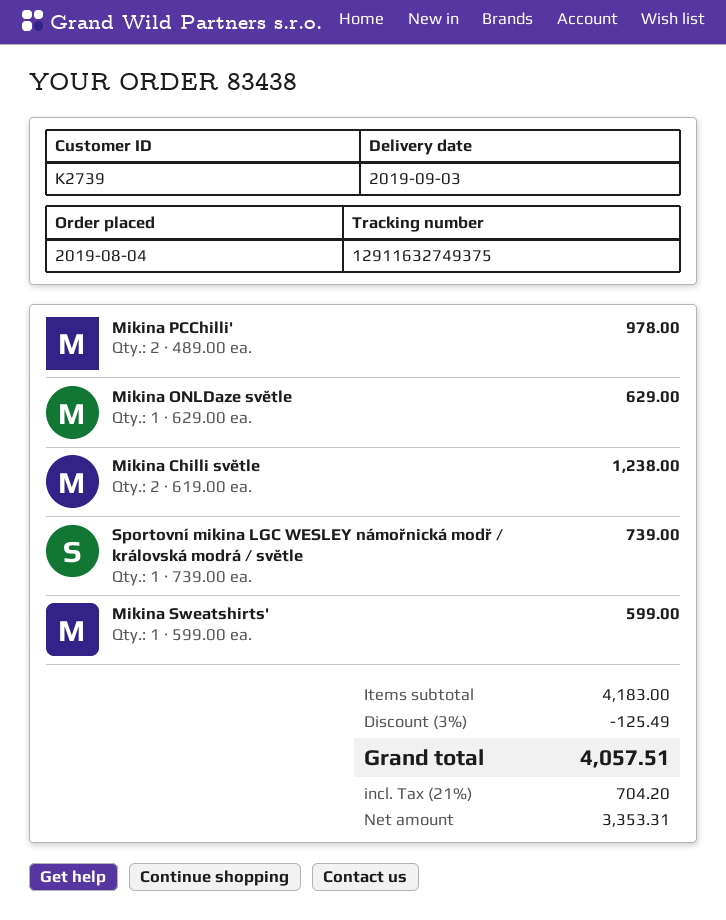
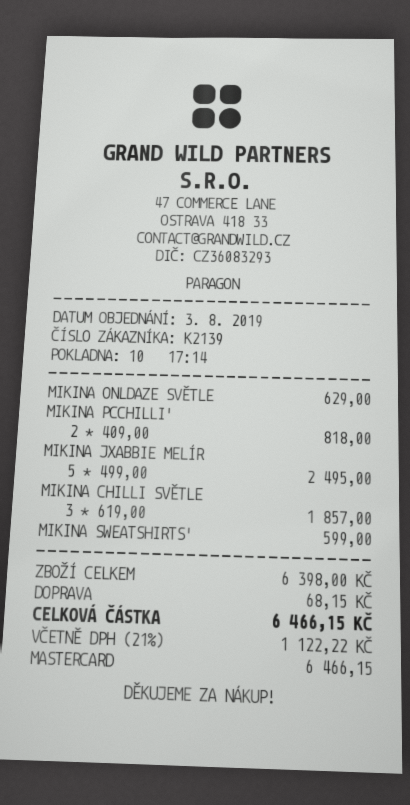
order date: 2019-08-04 -> 2019-08-03
customer number: K2739 -> K2139
Mikina PCChilli': 2 x 489.00 = 978.00 -> 2 x 409.00 = 818.00
Mikina Chilli světle: 2 x 619.00 = 1238.00 -> 3 x 619.00 = 1857.00
Sportovní mikina LGC WESLEY námořnická modř / královská modrá / světle: 1 x 739.00 = 739.00 -> none
MIKINA JXABBIE MELÍR: none -> 5 x 499.00 = 2495.00
subtotal: 4183.00 -> 6398.00
discount: 3% = 125.49 -> none
shipping: none -> 68.15
tax: 21% = 704.20 -> 21% = 1122.22
total: 4057.51 -> 6466.15

